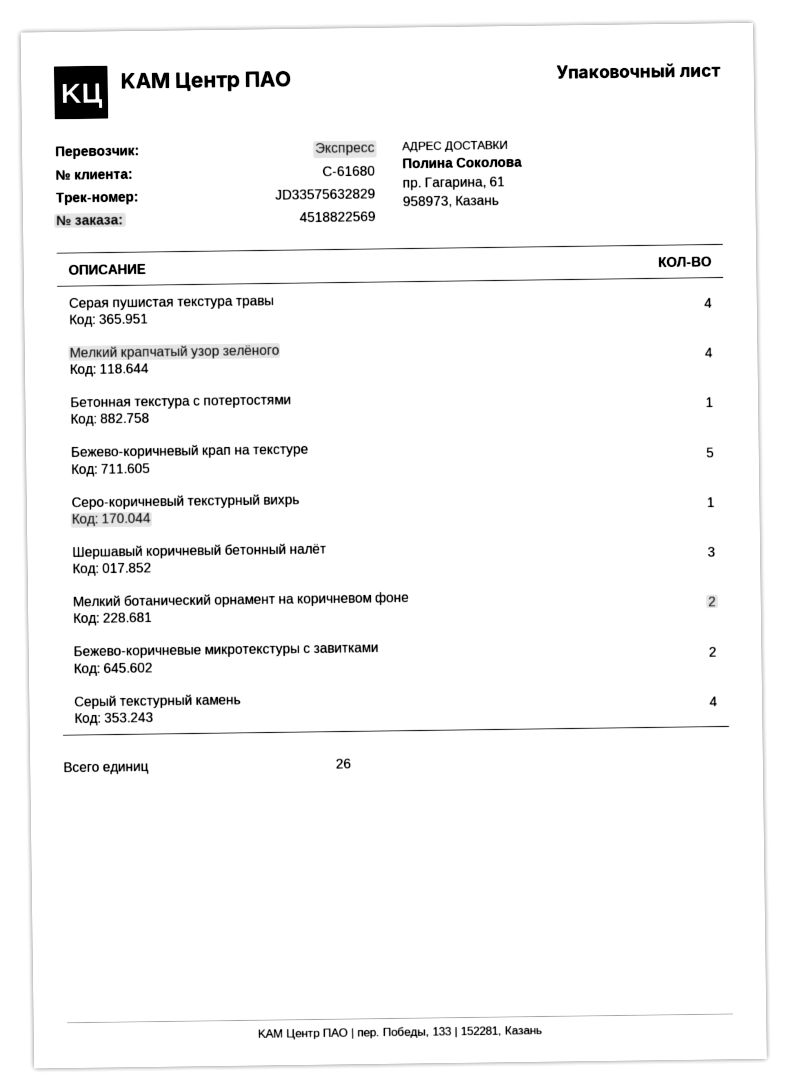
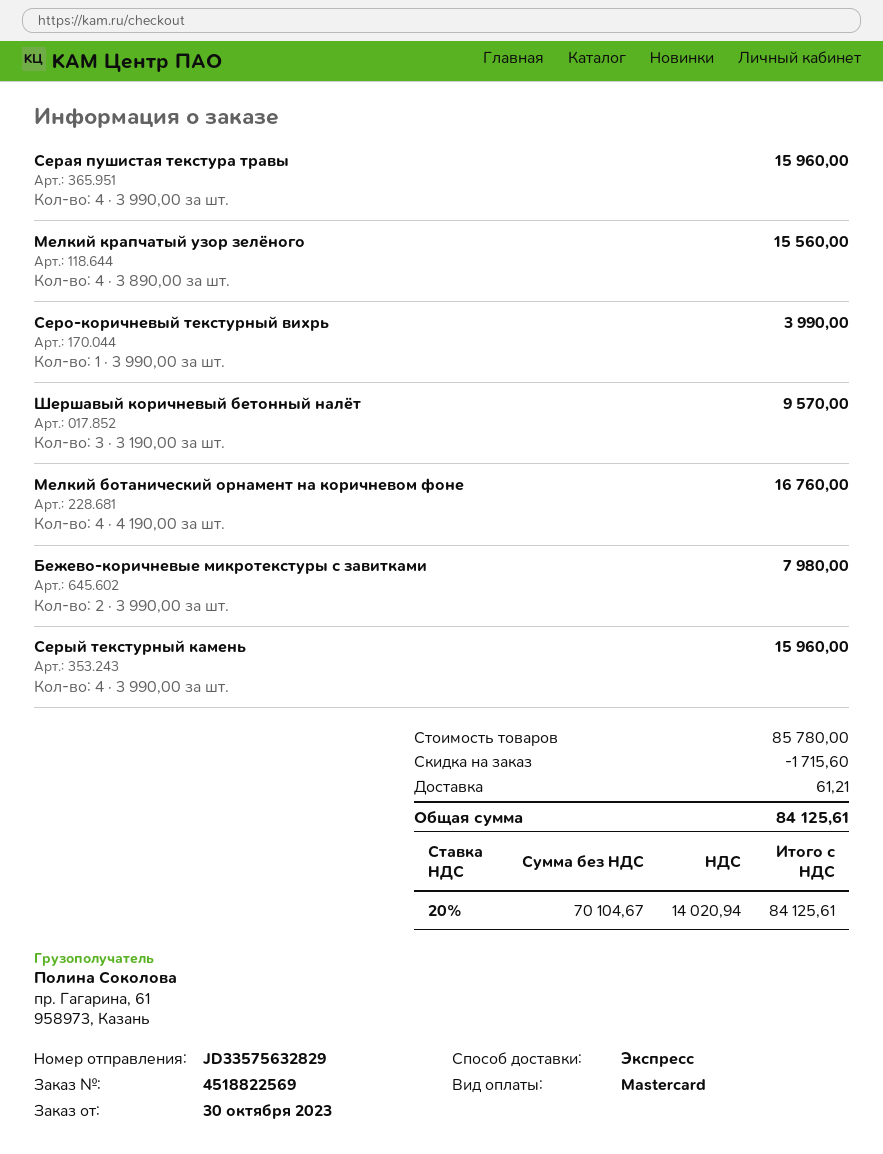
Бетонная текстура с потертостями: 1 -> none
Бежево-коричневый крап на текстуре: 5 -> none
Мелкий ботанический орнамент на коричневом фоне: 2 -> 4

